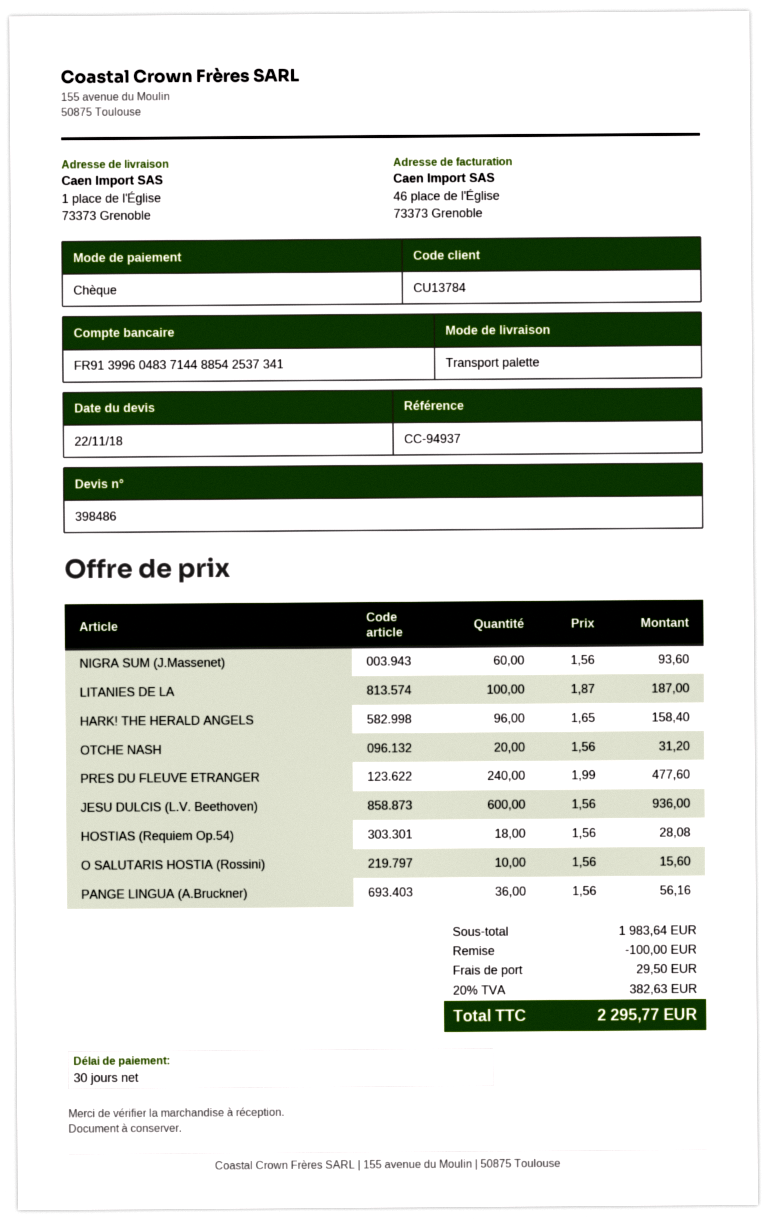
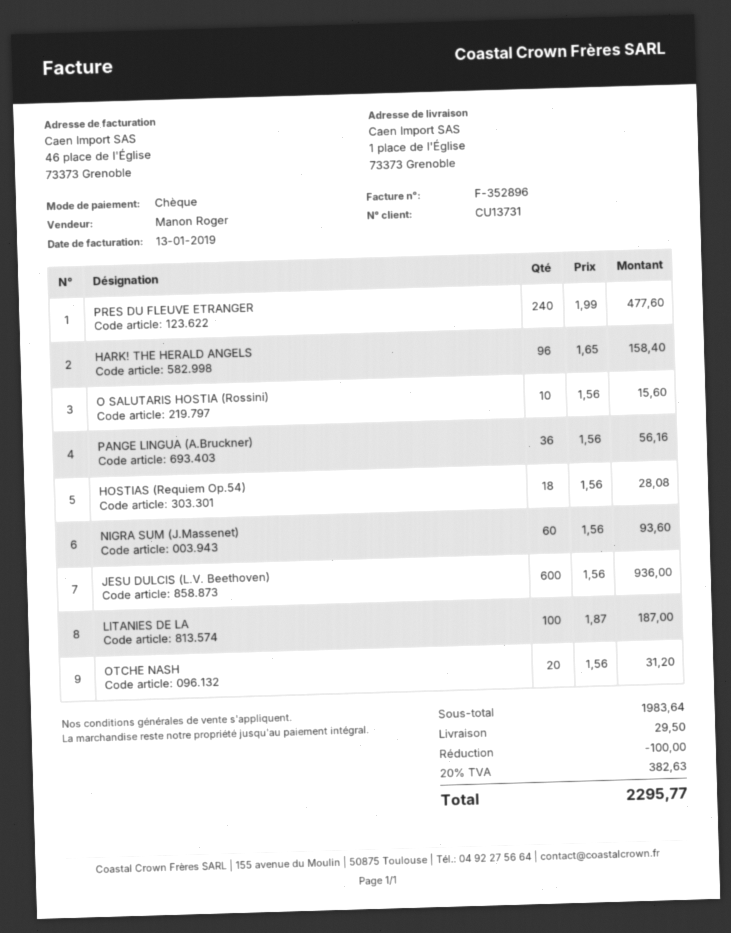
customer number: CU13784 -> CU13731

